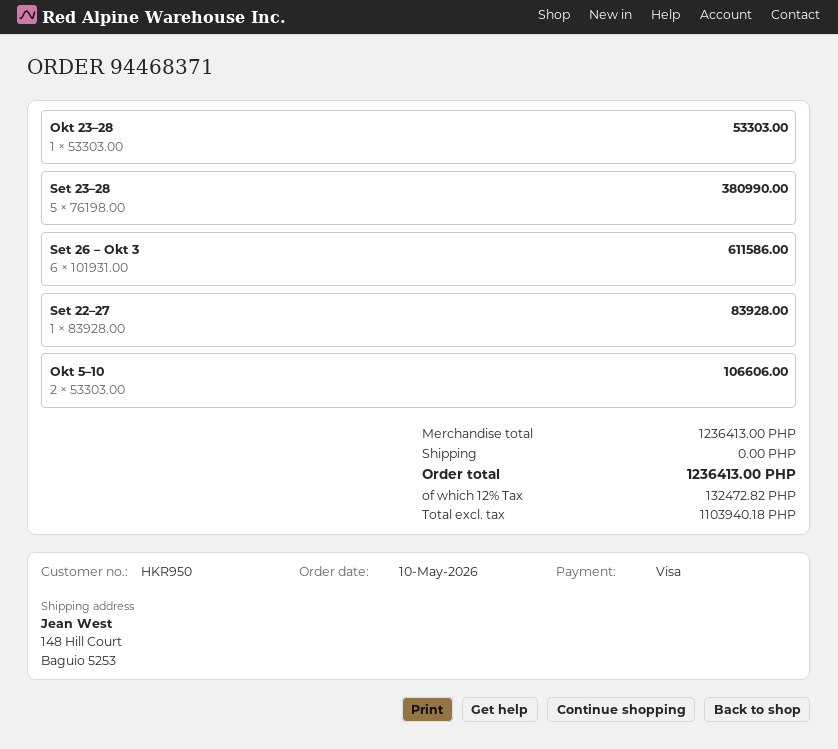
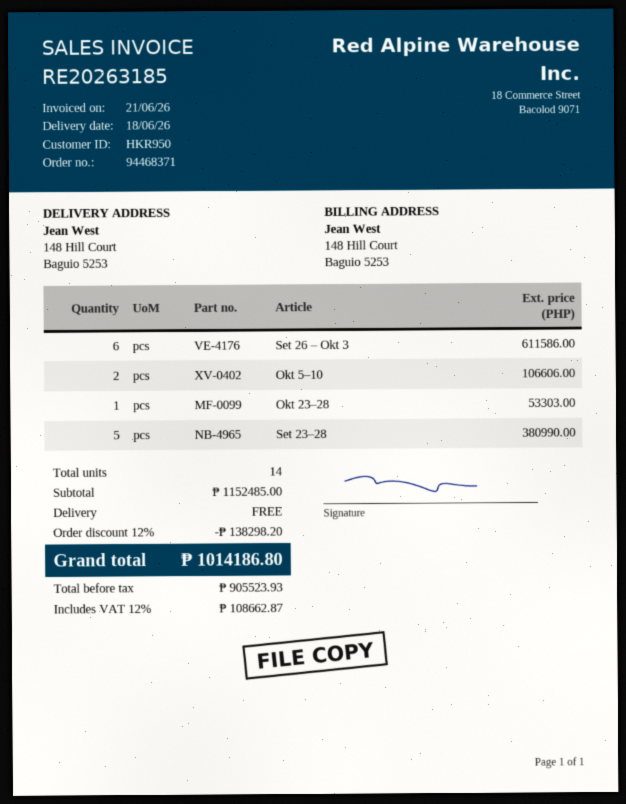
Set 22–27: 1 for 83928.00 -> none
subtotal: 1236413.00 -> 1152485.00
discount: none -> 12% = 138298.20
net: 1103940.18 -> 905523.93
tax: 12% = 132472.82 -> 12% = 108662.87
total: 1236413.00 -> 1014186.80

